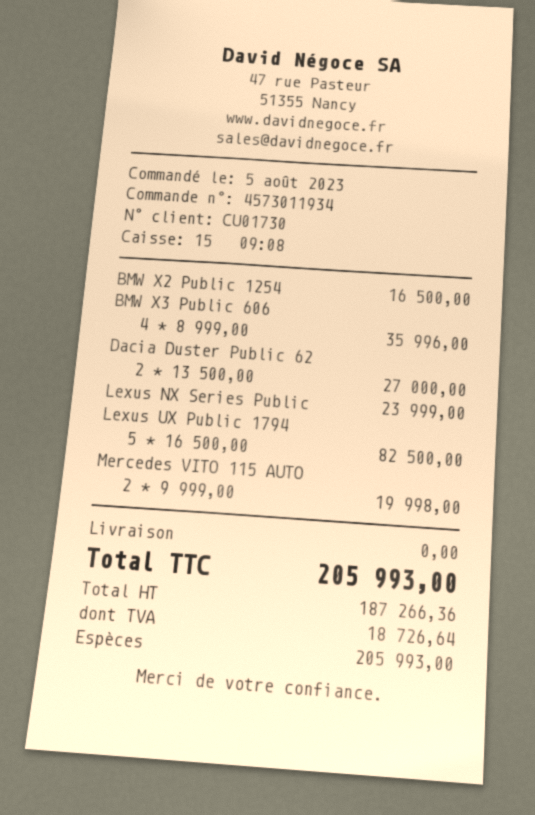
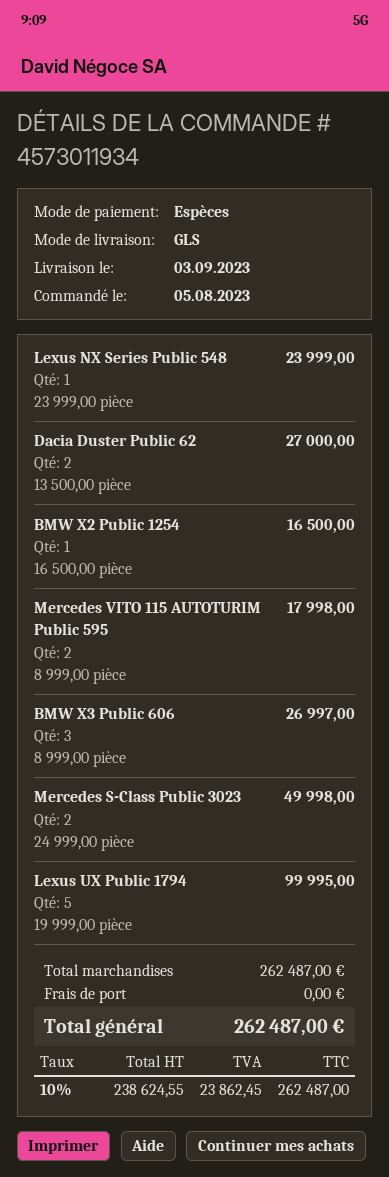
BMW X3 Public 606: 4 x 8999.00 = 35996.00 -> 3 x 8999.00 = 26997.00
Lexus UX Public 1794: 5 x 16500.00 = 82500.00 -> 5 x 19999.00 = 99995.00
Mercedes VITO 115 AUTO: 2 x 9999.00 = 19998.00 -> 2 x 8999.00 = 17998.00
Mercedes S-Class Public 3023: none -> 2 x 24999.00 = 49998.00
net: 187266.36 -> 238624.55
tax: 18726.64 -> 23862.45
total: 205993.00 -> 262487.00

